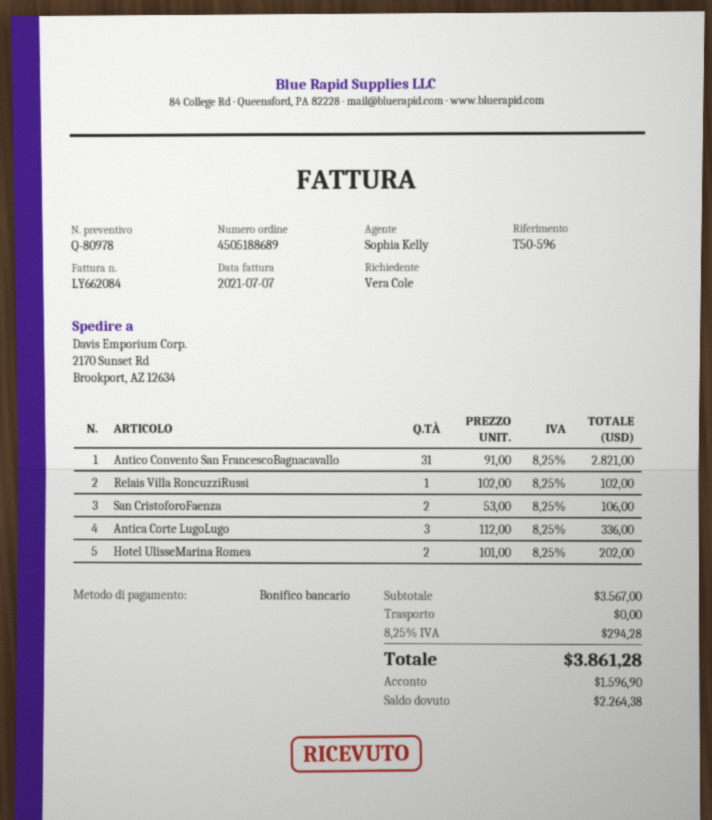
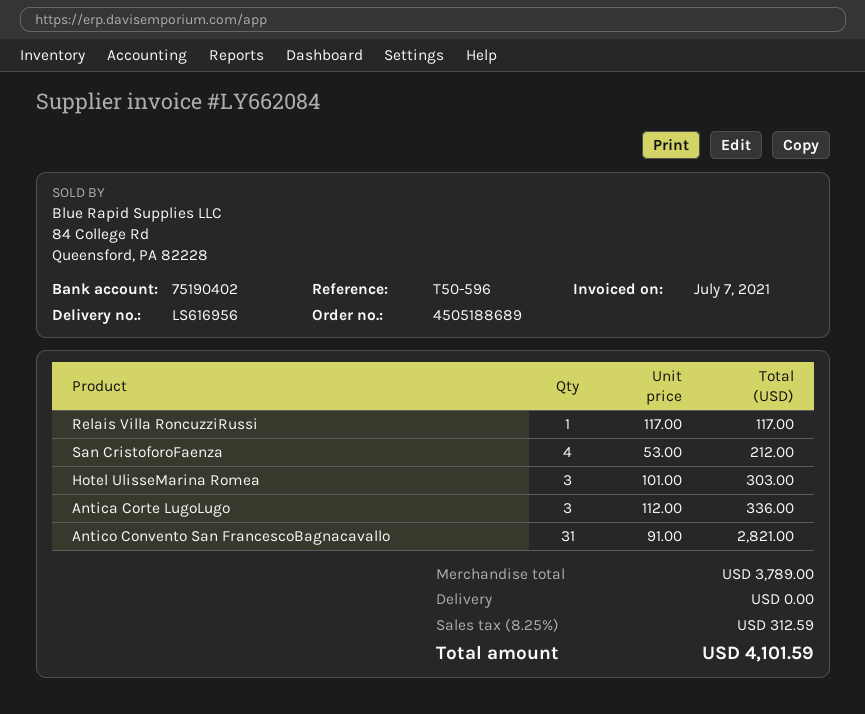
Relais Villa RoncuzziRussi: 1 x 102.00 = 102.00 -> 1 x 117.00 = 117.00
San CristoforoFaenza: 2 x 53.00 = 106.00 -> 4 x 53.00 = 212.00
Hotel UlisseMarina Romea: 2 x 101.00 = 202.00 -> 3 x 101.00 = 303.00
subtotal: 3567.00 -> 3789.00
tax: 8.25% = 294.28 -> 8.25% = 312.59
total: 3861.28 -> 4101.59

